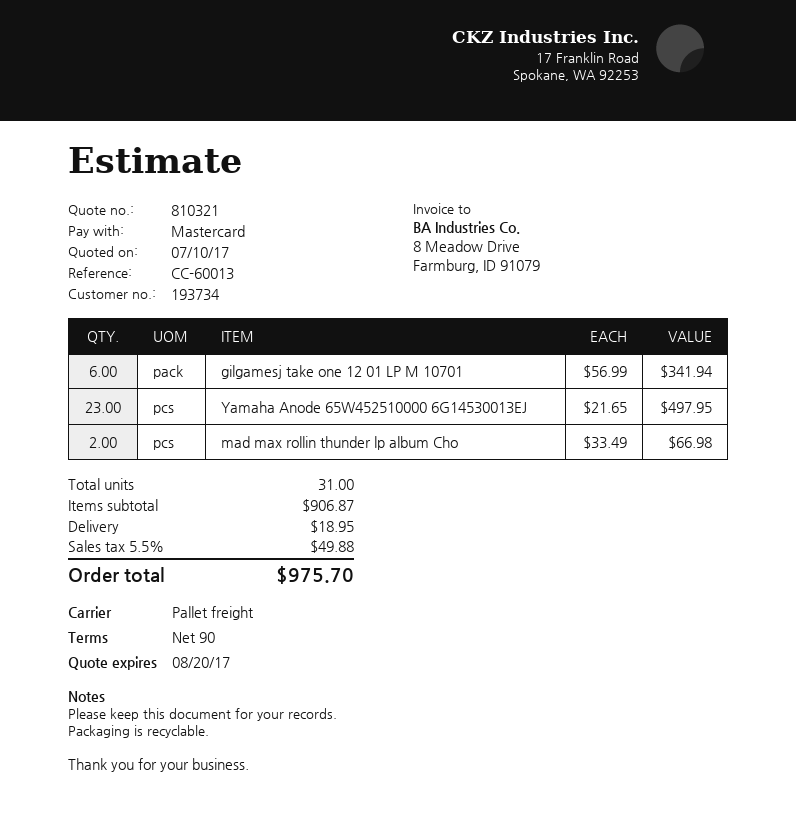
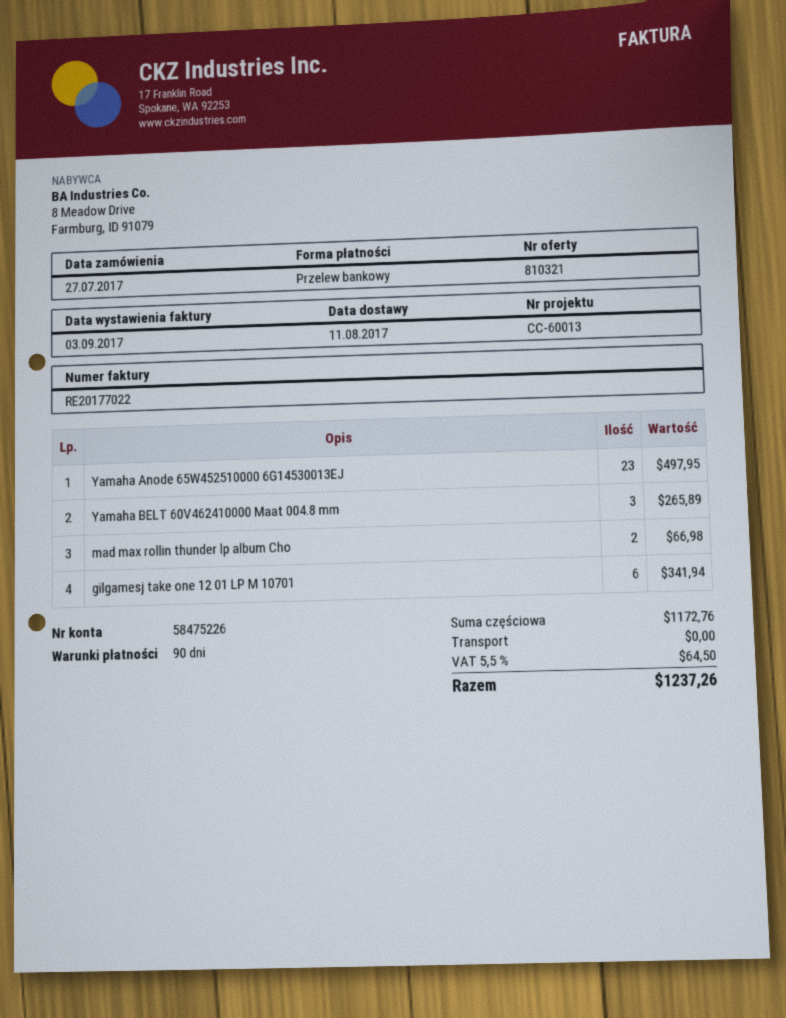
payment method: Mastercard -> bank transfer
Yamaha BELT 60V462410000 Maat 004.8 mm: none -> 3 for 265.89
subtotal: 906.87 -> 1172.76
shipping: 18.95 -> 0.00
tax: 5.5% = 49.88 -> 5.5% = 64.50
total: 975.70 -> 1237.26

